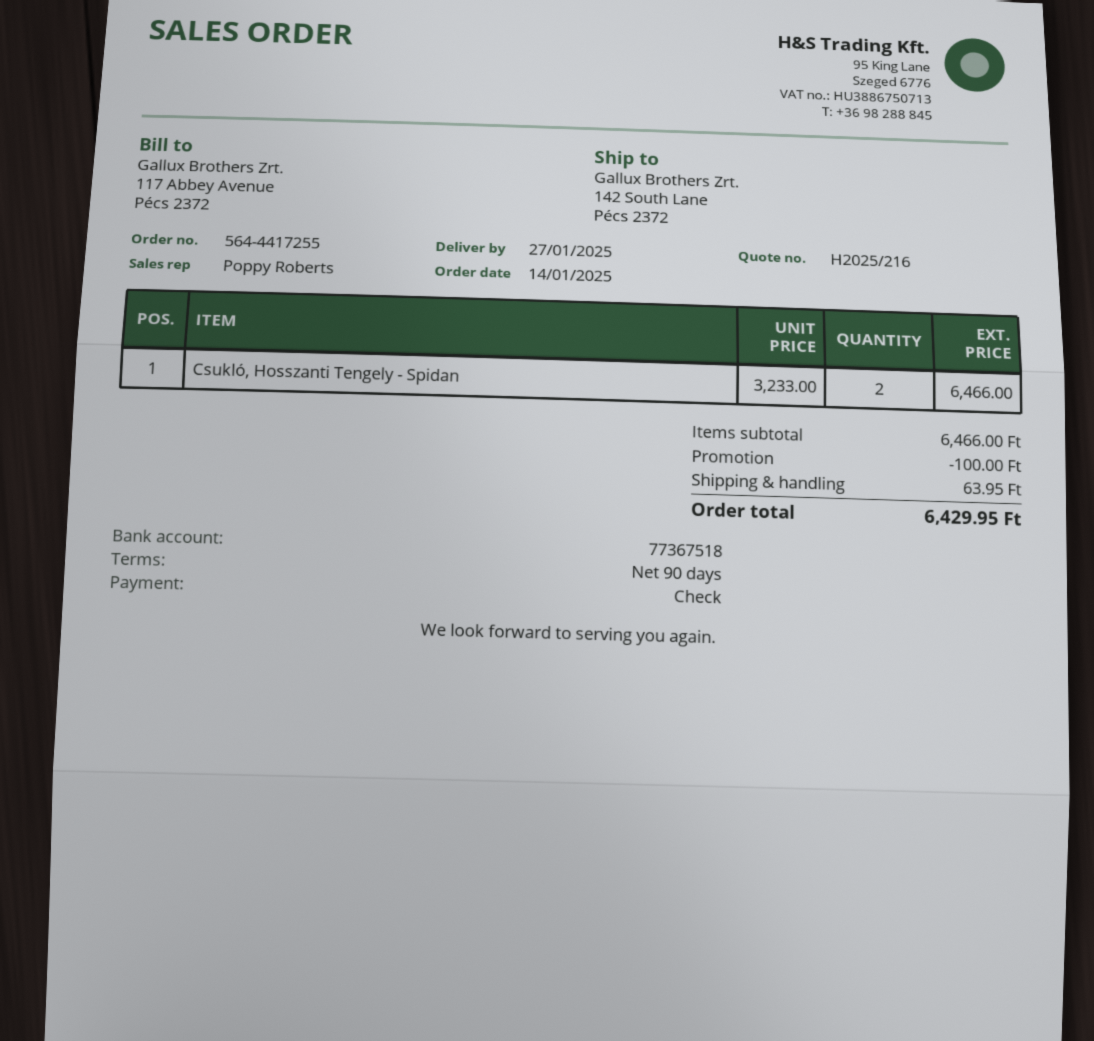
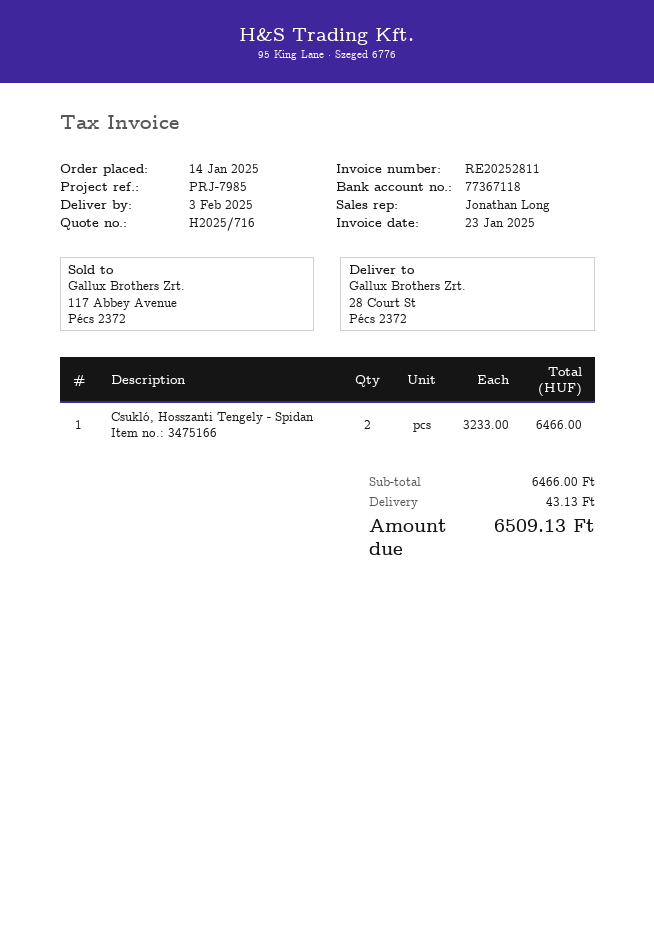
quote number: H2025/216 -> H2025/716
delivery date: 2025-01-27 -> 2025-02-03
sales rep: Poppy Roberts -> Jonathan Long
bank account: 77367518 -> 77367118
ship to: 142 South Lane, Pécs 2372 -> 28 Court St, Pécs 2372
discount: 100.00 -> none
shipping: 63.95 -> 43.13
total: 6429.95 -> 6509.13

